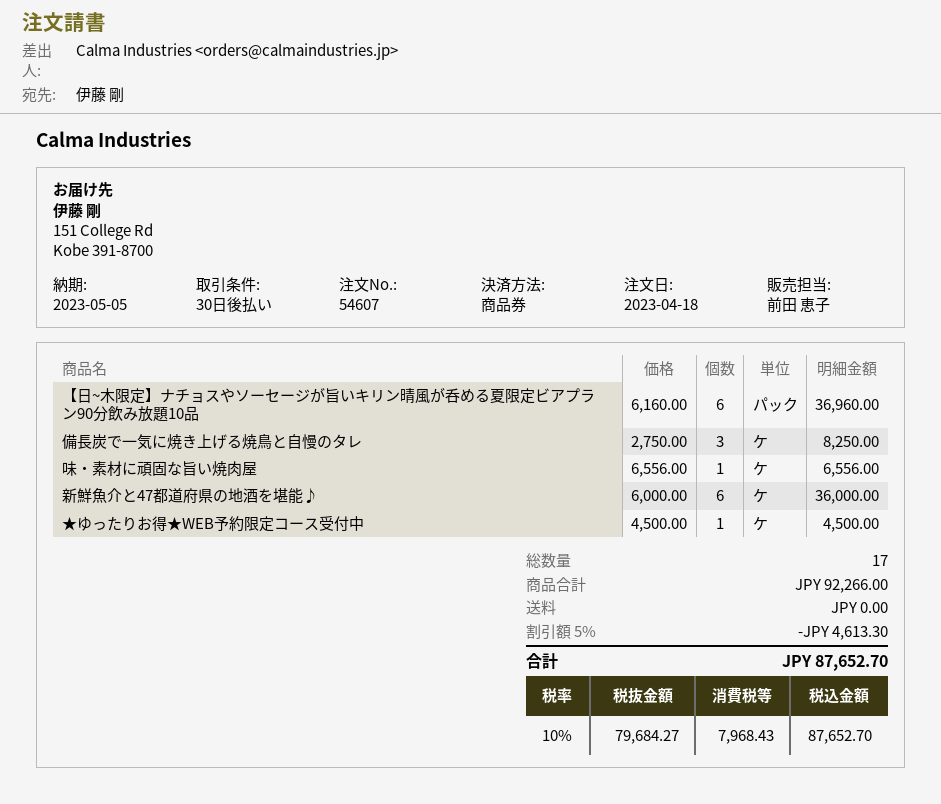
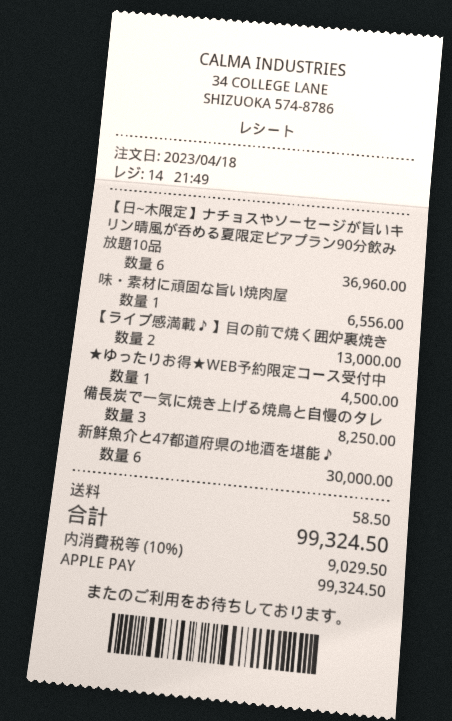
payment method: gift card -> Apple Pay
新鮮魚介と47都道府県の地酒を堪能♪: 6 for 36000.00 -> 6 for 30000.00
【ライブ感満載♪】目の前で焼く囲炉裏焼き: none -> 2 for 13000.00
discount: 5% = 4613.30 -> none
shipping: 0.00 -> 58.50
tax: 10% = 7968.43 -> 10% = 9029.50
total: 87652.70 -> 99324.50

